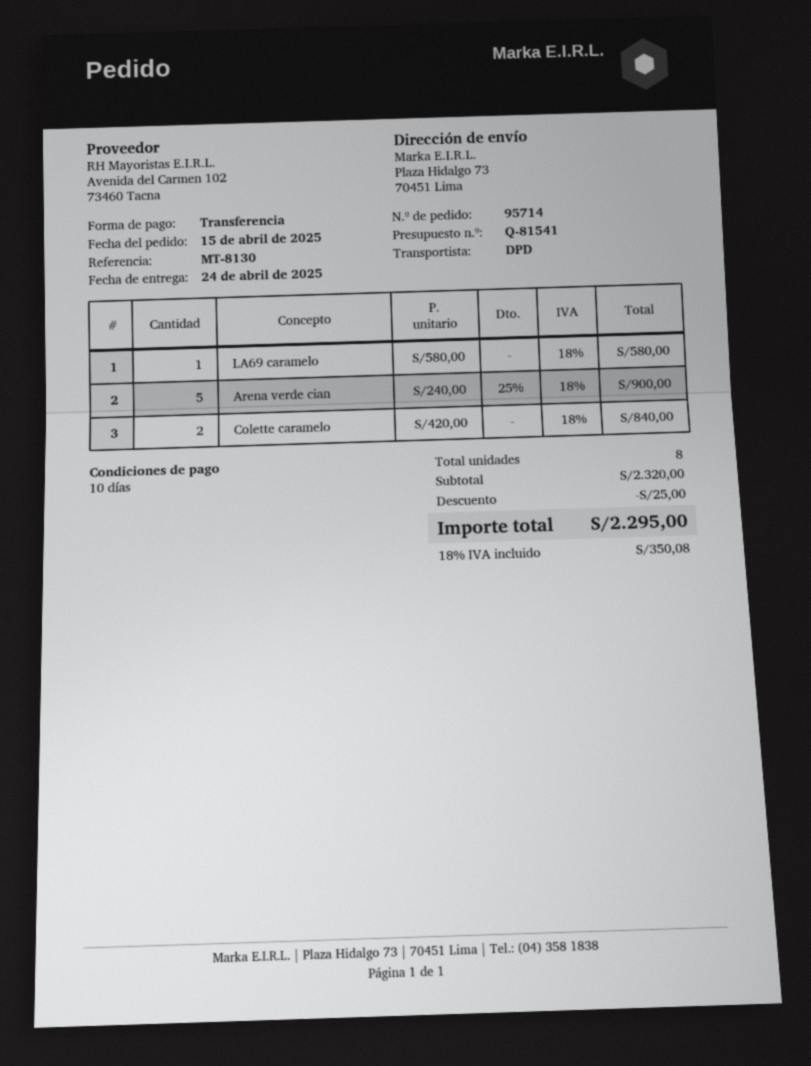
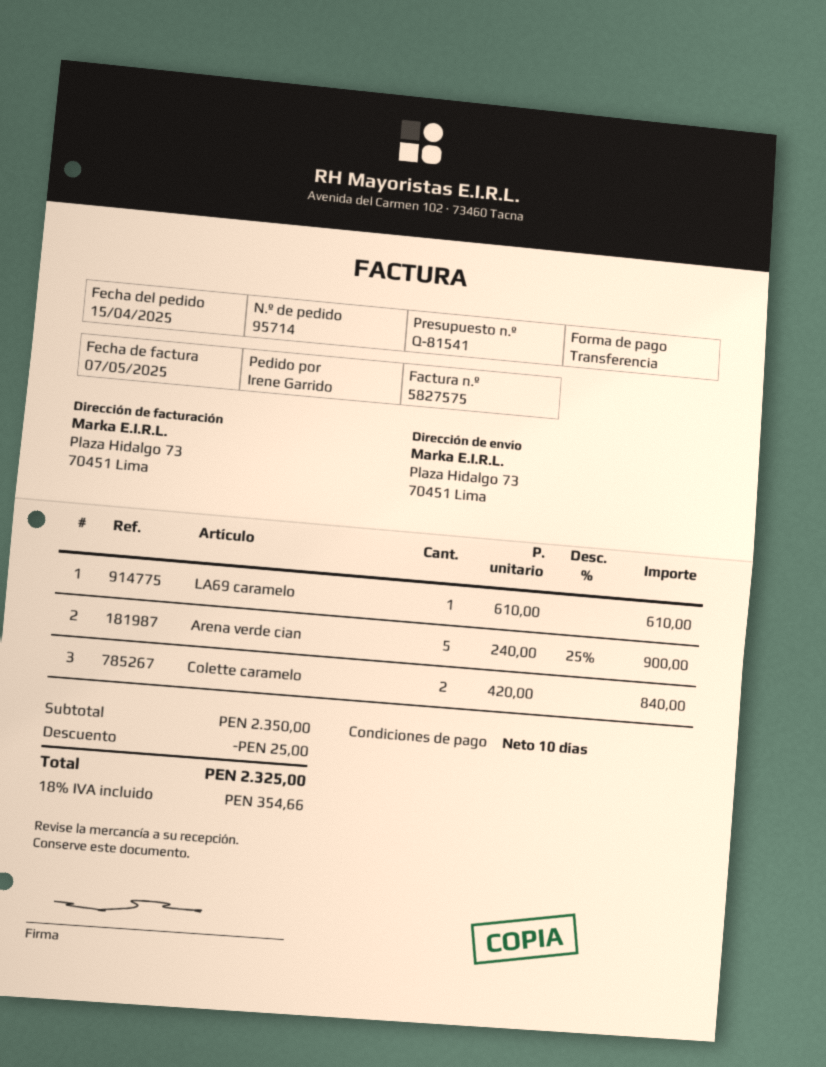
LA69 caramelo: 1 x 580.00 = 580.00 -> 1 x 610.00 = 610.00
subtotal: 2320.00 -> 2350.00
tax: 18% = 350.08 -> 18% = 354.66
total: 2295.00 -> 2325.00

